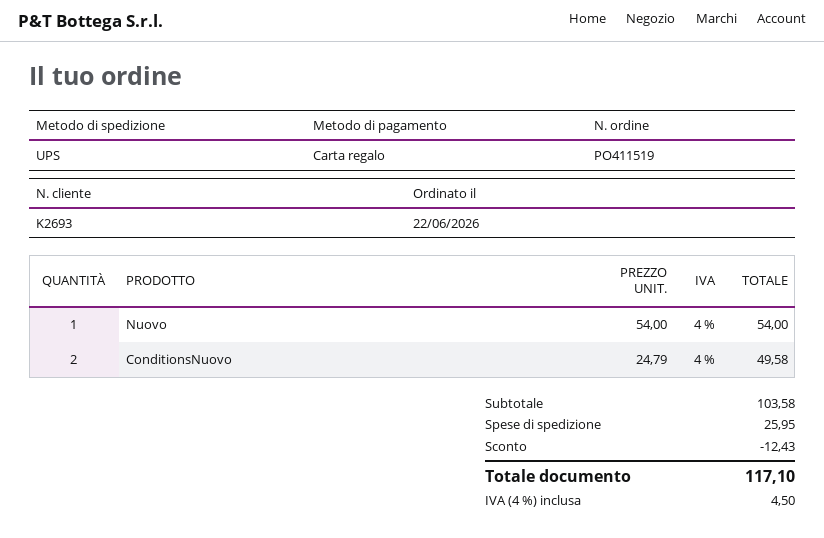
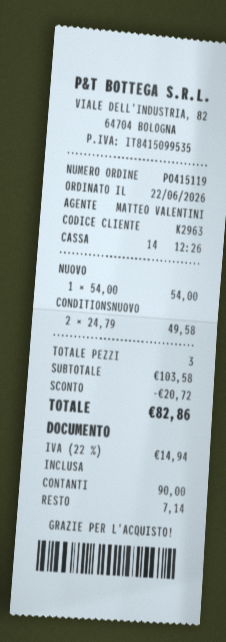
order number: PO411519 -> PO415119
customer number: K2693 -> K2963
payment method: gift card -> cash
discount: 12.43 -> 20.72
shipping: 25.95 -> none
tax: 4% = 4.50 -> 22% = 14.94
total: 117.10 -> 82.86

